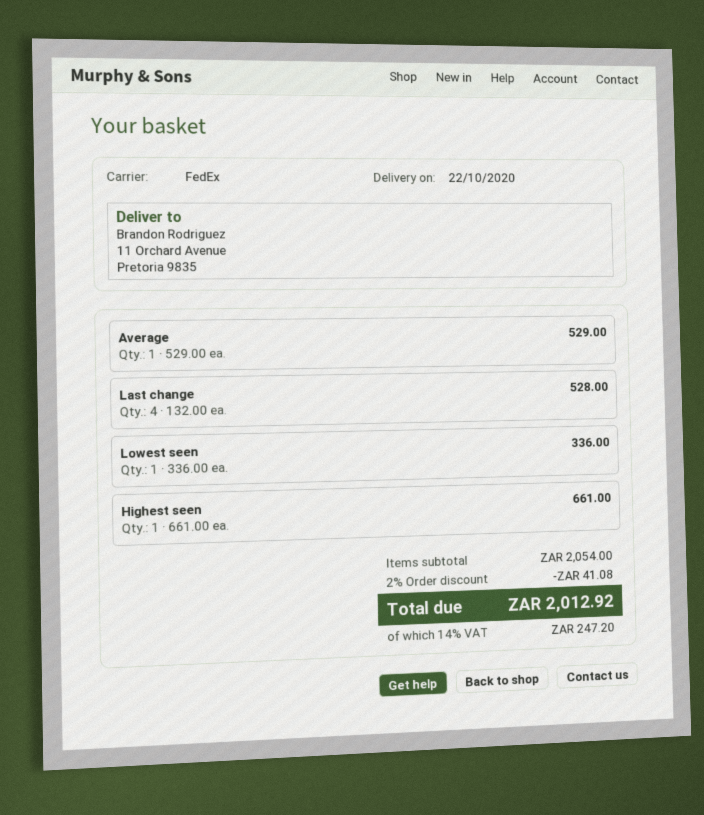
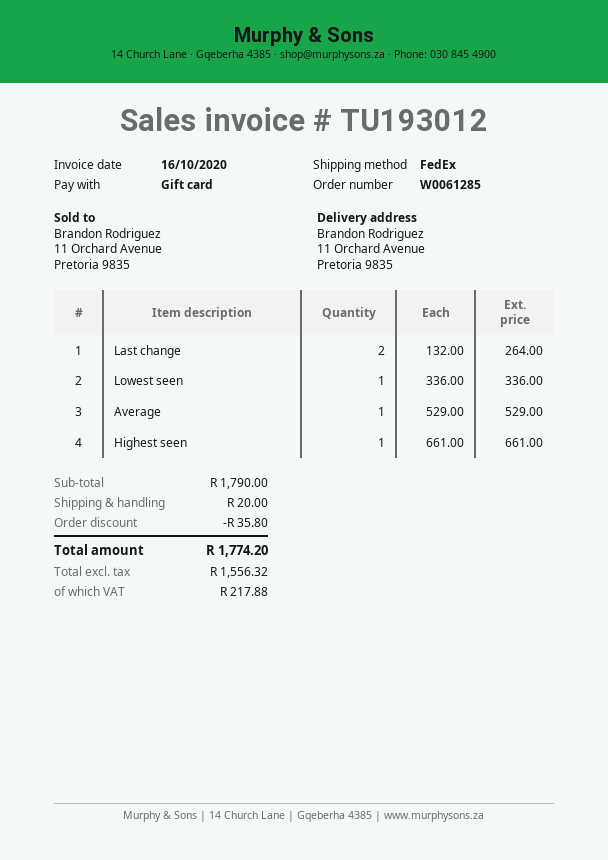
Last change: 4 x 132.00 = 528.00 -> 2 x 132.00 = 264.00
subtotal: 2054.00 -> 1790.00
discount: 41.08 -> 35.80
shipping: none -> 20.00
tax: 247.20 -> 217.88
total: 2012.92 -> 1774.20

